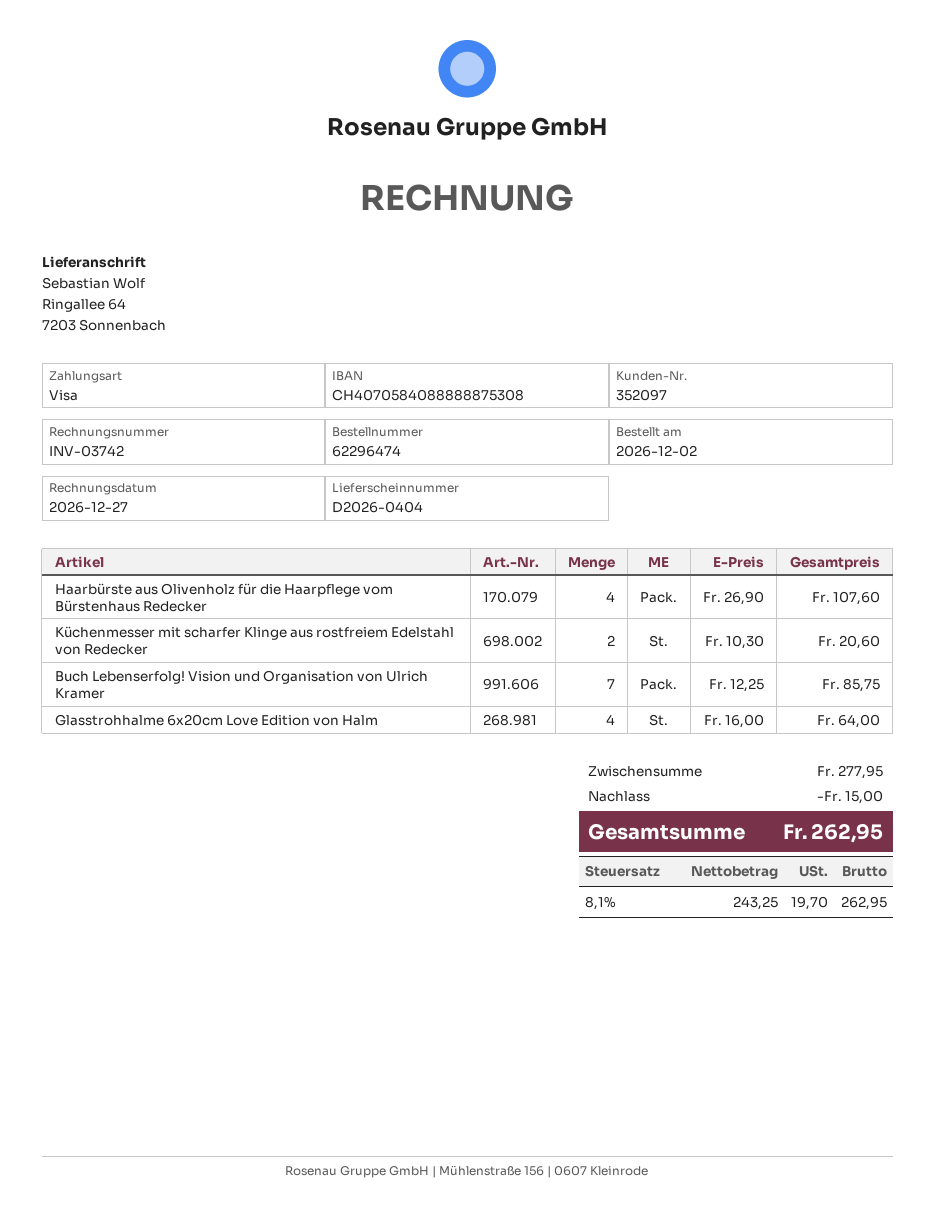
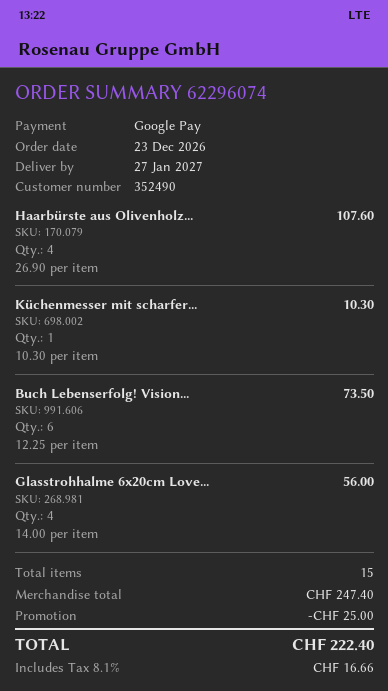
order number: 62296474 -> 62296074
order date: 2026-12-02 -> 2026-12-23
customer number: 352097 -> 352490
payment method: Visa -> Google Pay
Küchenmesser mit scharfer Klinge aus rostfreiem Edelstahl von Redecker: 2 x 10.30 = 20.60 -> 1 x 10.30 = 10.30
Buch Lebenserfolg! Vision und Organisation von Ulrich Kramer: 7 x 12.25 = 85.75 -> 6 x 12.25 = 73.50
Glasstrohhalme 6x20cm Love Edition von Halm: 4 x 16.00 = 64.00 -> 4 x 14.00 = 56.00
subtotal: 277.95 -> 247.40
discount: 15.00 -> 25.00
tax: 8.1% = 19.70 -> 8.1% = 16.66
total: 262.95 -> 222.40

